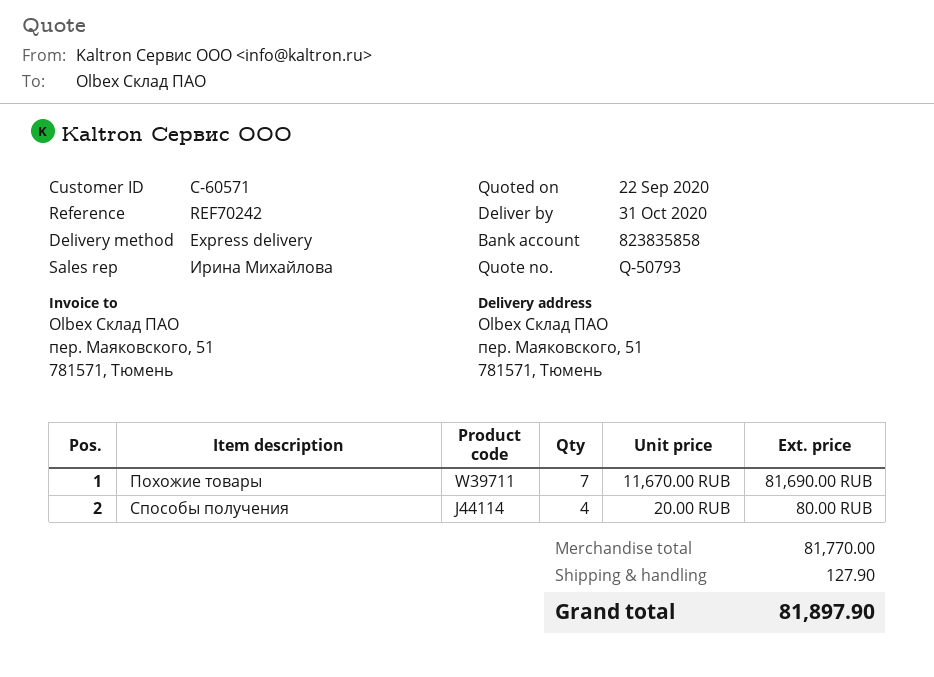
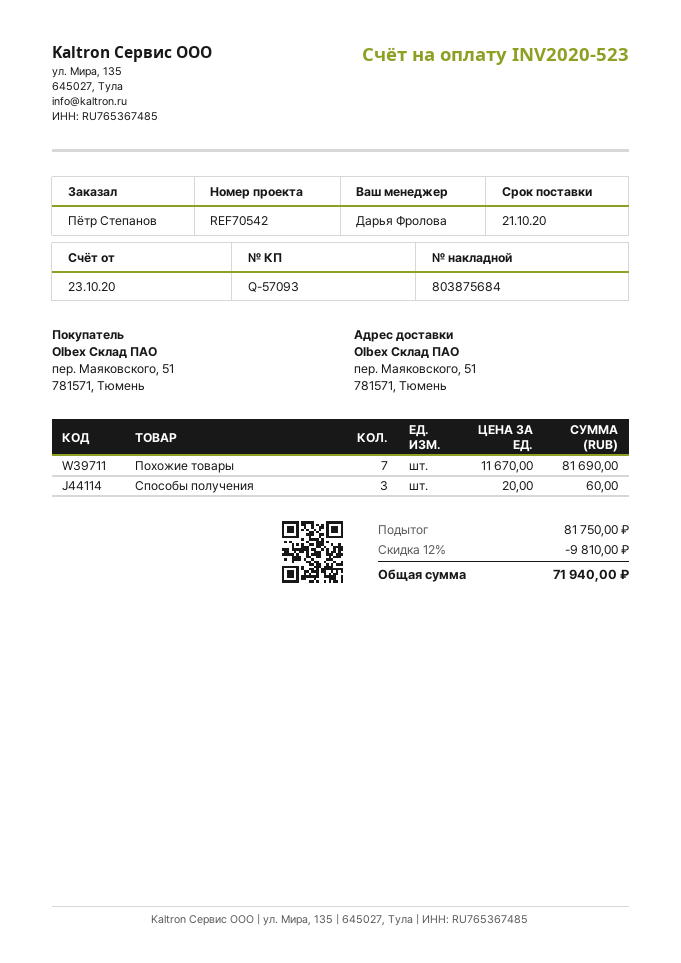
quote number: Q-50793 -> Q-57093
delivery date: 2020-10-31 -> 2020-10-21
reference: REF70242 -> REF70542
sales rep: Ирина Михайлова -> Дарья Фролова
Способы получения: 4 x 20.00 = 80.00 -> 3 x 20.00 = 60.00
subtotal: 81770.00 -> 81750.00
discount: none -> 12% = 9810.00
shipping: 127.90 -> none
total: 81897.90 -> 71940.00

